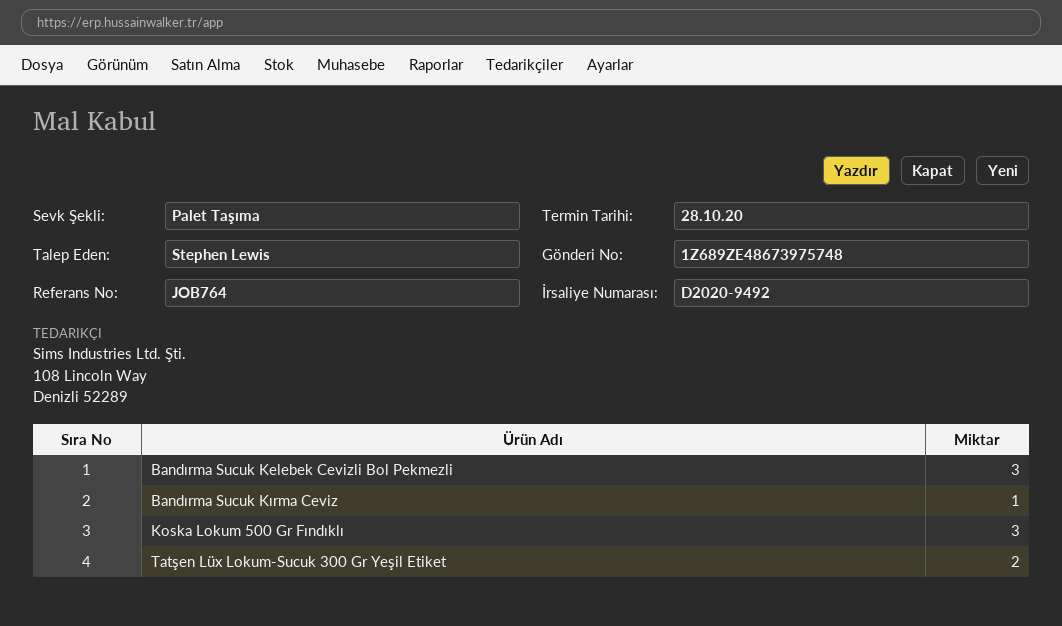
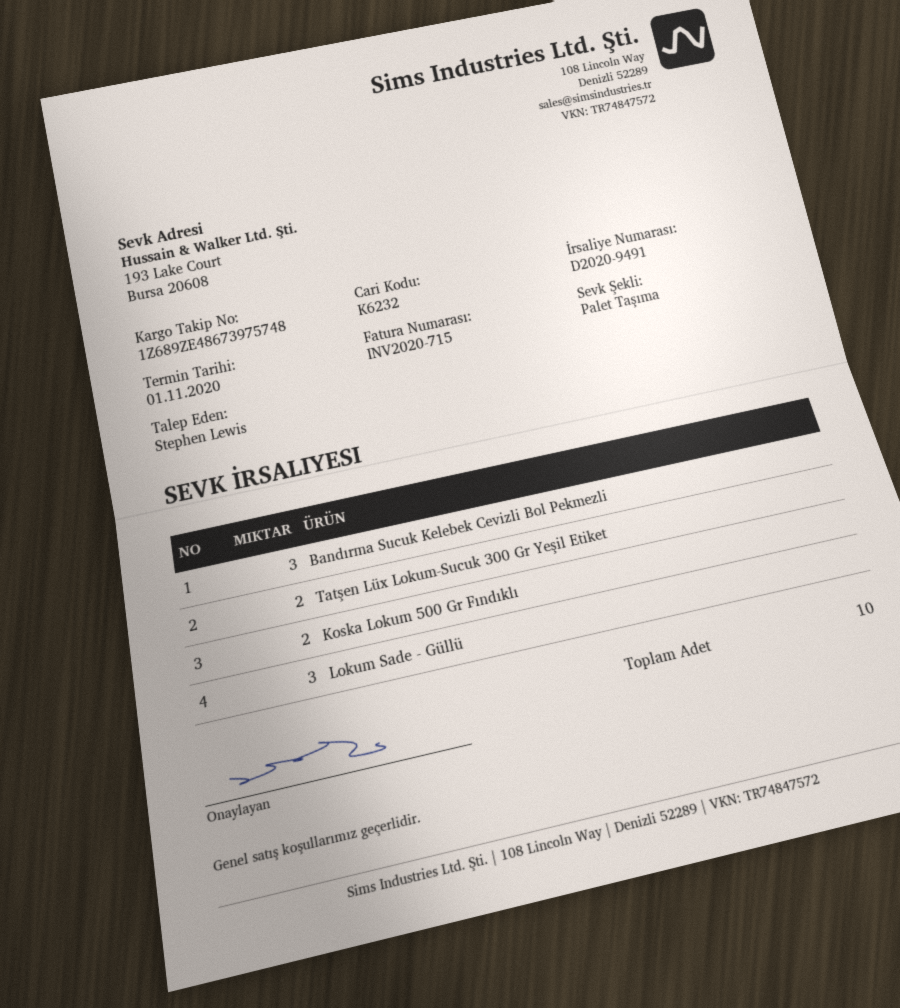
delivery note number: D2020-9492 -> D2020-9491
delivery date: 2020-10-28 -> 2020-11-01
Bandırma Sucuk Kırma Ceviz: 1 -> none
Koska Lokum 500 Gr Fındıklı: 3 -> 2
Lokum Sade - Güllü: none -> 3

